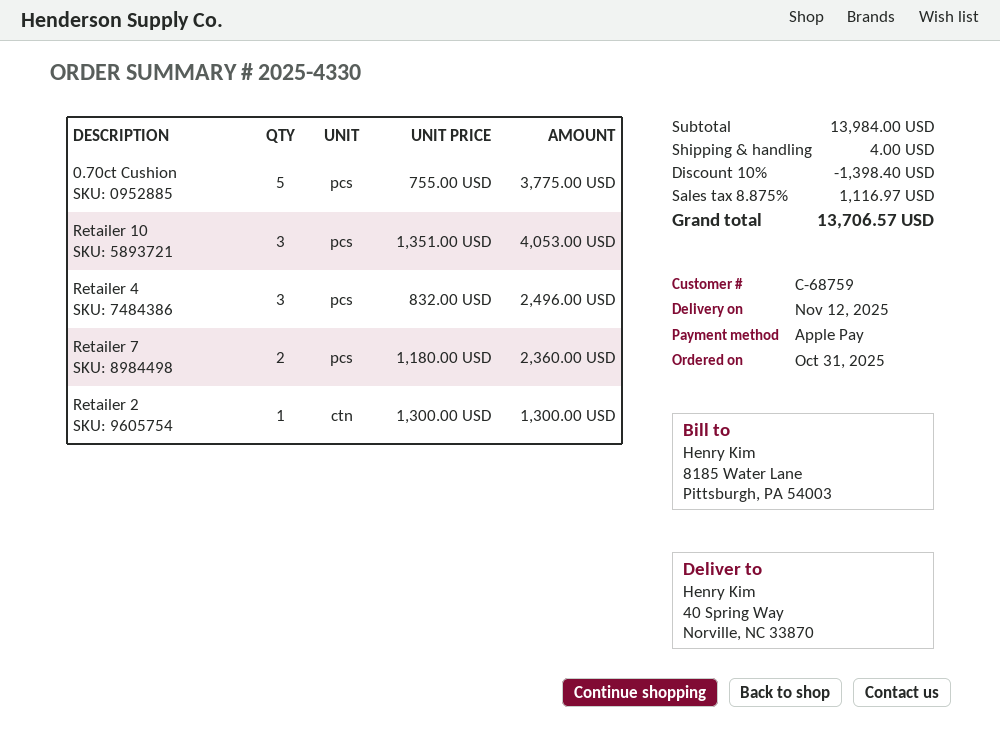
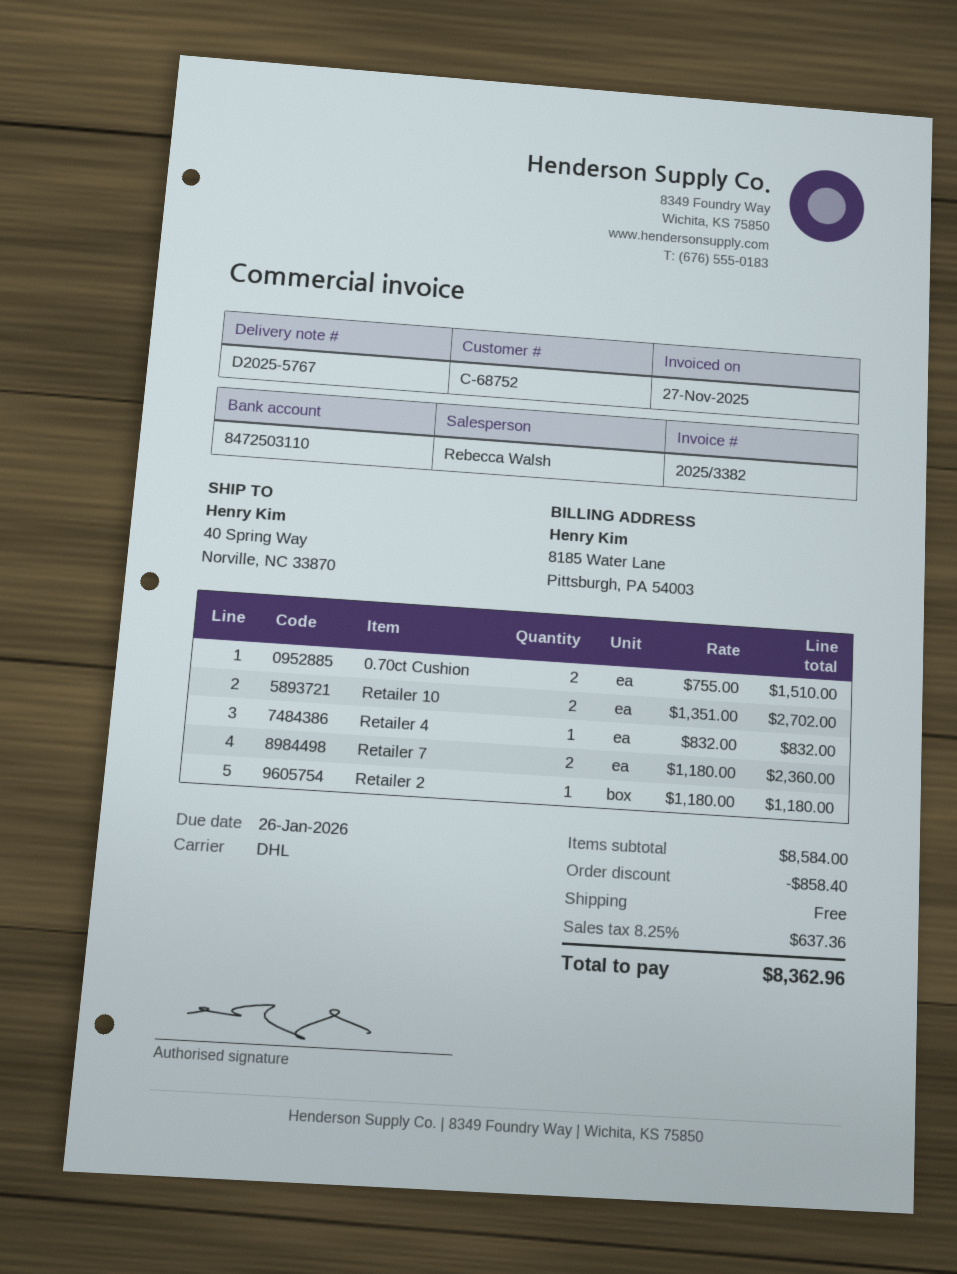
customer number: C-68759 -> C-68752
0.70ct Cushion: 5 x 755.00 = 3775.00 -> 2 x 755.00 = 1510.00
Retailer 10: 3 x 1351.00 = 4053.00 -> 2 x 1351.00 = 2702.00
Retailer 4: 3 x 832.00 = 2496.00 -> 1 x 832.00 = 832.00
Retailer 2: 1 x 1300.00 = 1300.00 -> 1 x 1180.00 = 1180.00
subtotal: 13984.00 -> 8584.00
discount: 1398.40 -> 858.40
shipping: 4.00 -> 0.00
tax: 8.875% = 1116.97 -> 8.25% = 637.36
total: 13706.57 -> 8362.96

